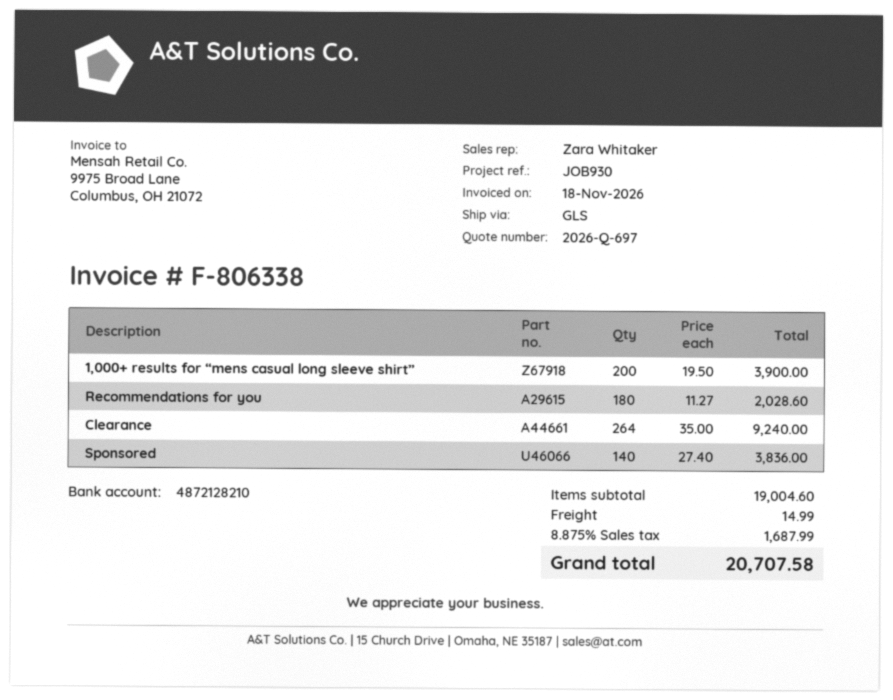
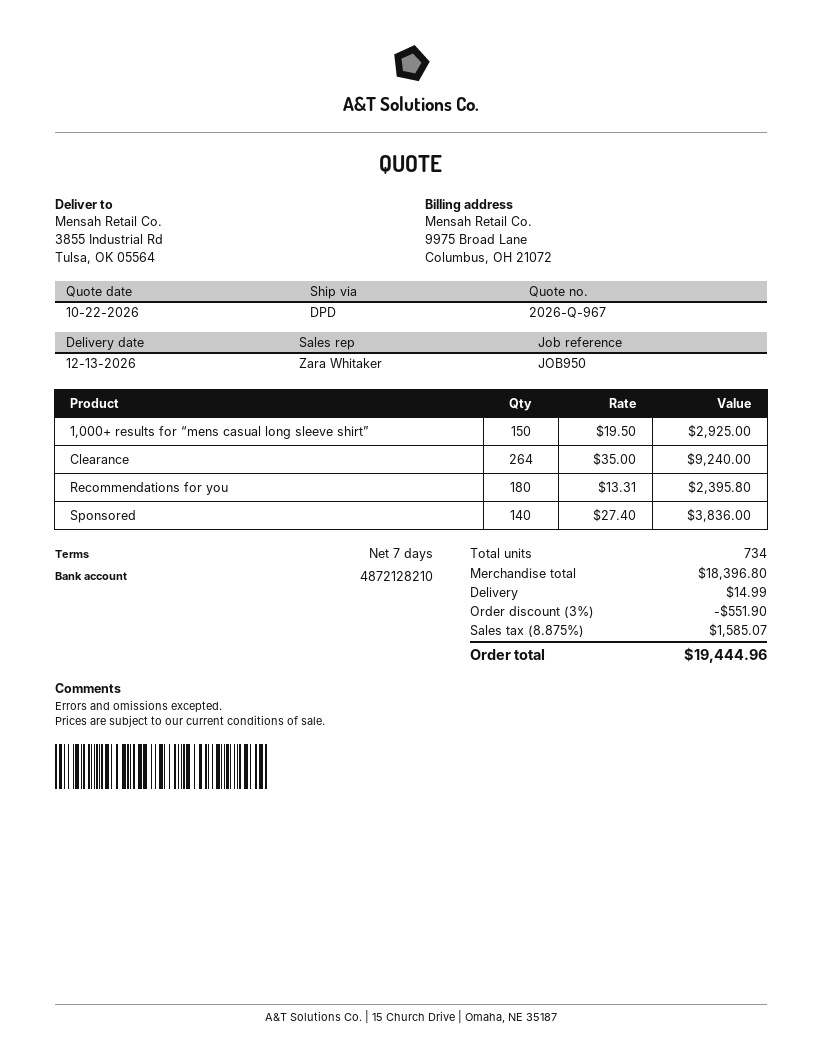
quote number: 2026-Q-697 -> 2026-Q-967
reference: JOB930 -> JOB950
shipping method: GLS -> DPD
1,000+ results for “mens casual long sleeve shirt”: 200 x 19.50 = 3900.00 -> 150 x 19.50 = 2925.00
Recommendations for you: 180 x 11.27 = 2028.60 -> 180 x 13.31 = 2395.80
subtotal: 19004.60 -> 18396.80
discount: none -> 3% = 551.90
tax: 8.875% = 1687.99 -> 8.875% = 1585.07
total: 20707.58 -> 19444.96

